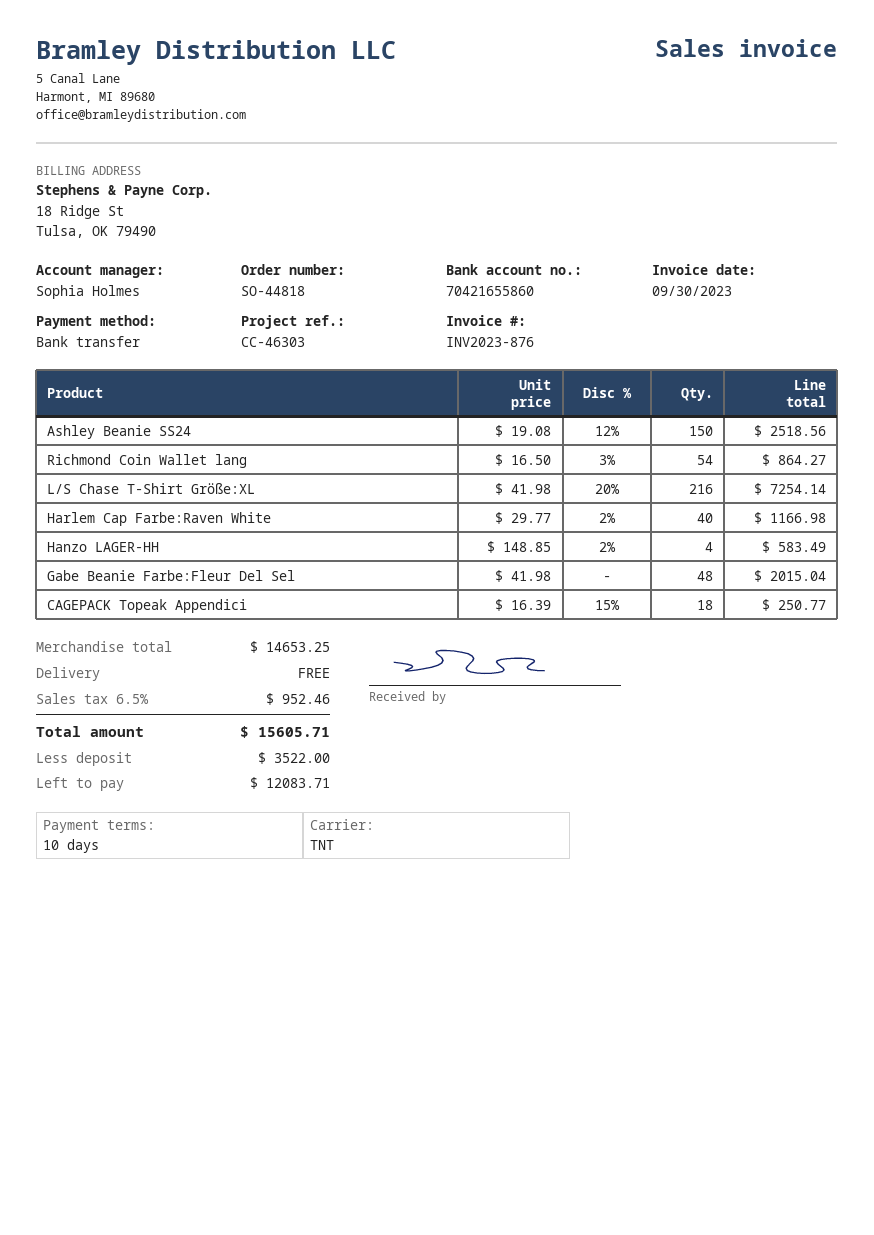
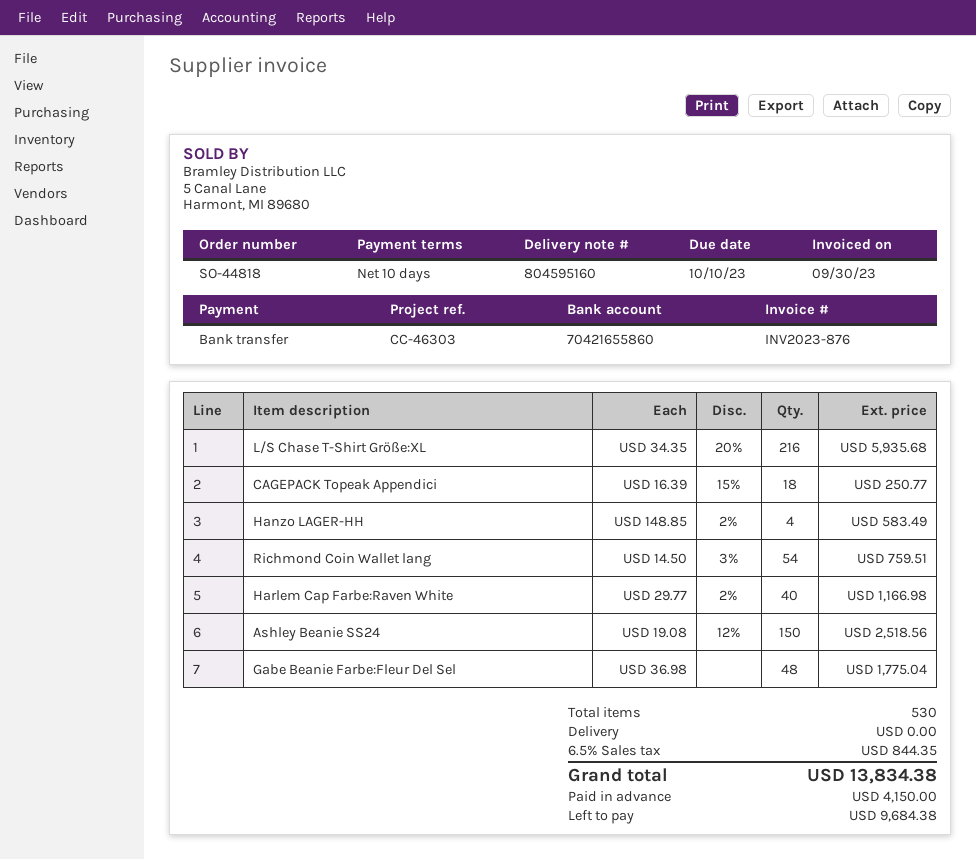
Richmond Coin Wallet lang: 54 x 16.50 - 3% = 864.27 -> 54 x 14.50 - 3% = 759.51
L/S Chase T-Shirt Größe:XL: 216 x 41.98 - 20% = 7254.14 -> 216 x 34.35 - 20% = 5935.68
Gabe Beanie Farbe:Fleur Del Sel: 48 x 41.98 = 2015.04 -> 48 x 36.98 = 1775.04
tax: 6.5% = 952.46 -> 6.5% = 844.35
total: 15605.71 -> 13834.38
deposit: 3522.00 -> 4150.00
balance: 12083.71 -> 9684.38

